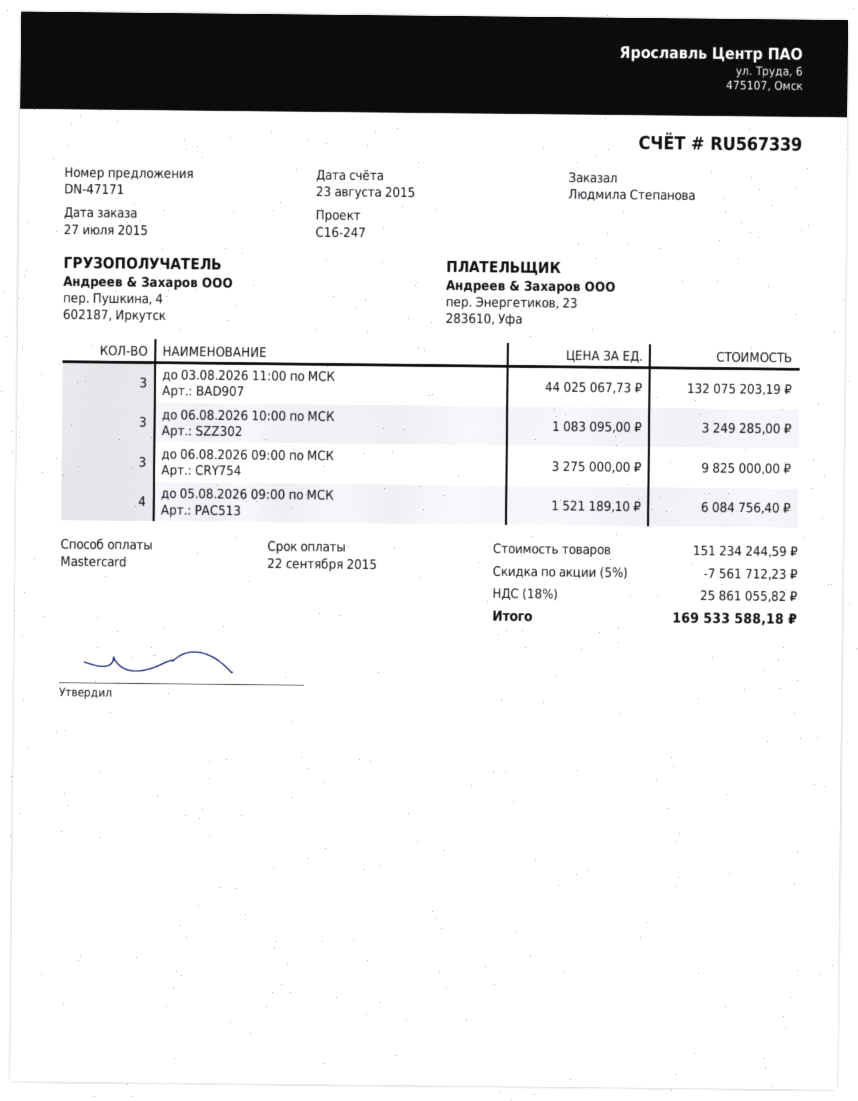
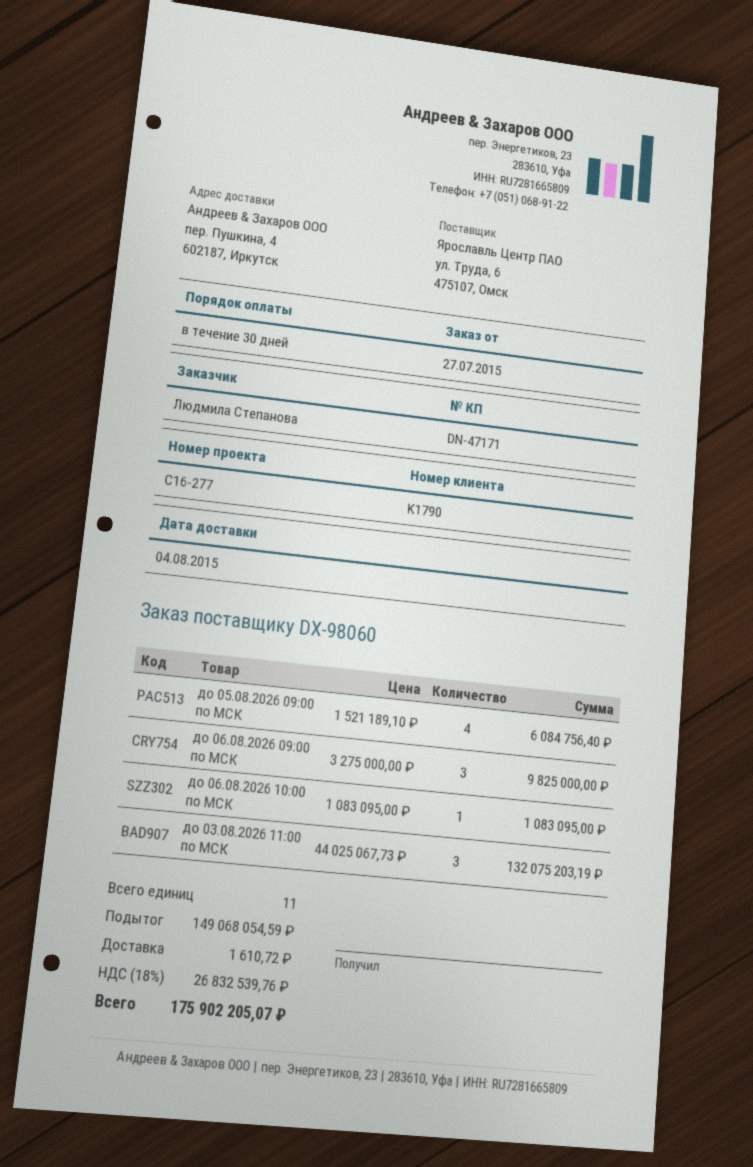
reference: C16-247 -> C16-277
до 06.08.2026 10:00 по МСК: 3 x 1083095.00 = 3249285.00 -> 1 x 1083095.00 = 1083095.00
subtotal: 151234244.59 -> 149068054.59
discount: 5% = 7561712.23 -> none
shipping: none -> 1610.72
tax: 18% = 25861055.82 -> 18% = 26832539.76
total: 169533588.18 -> 175902205.07

